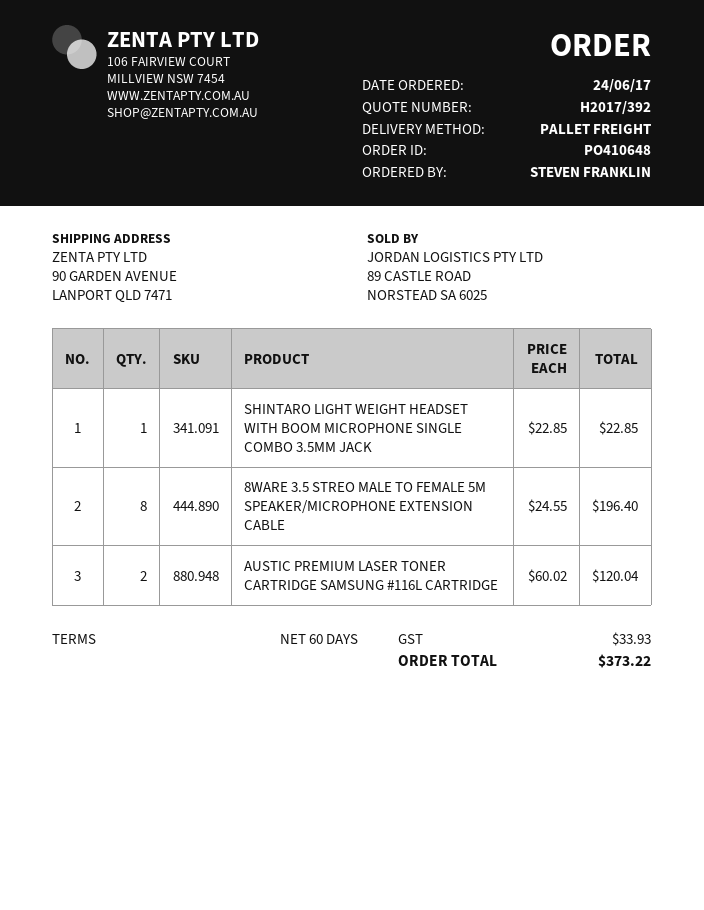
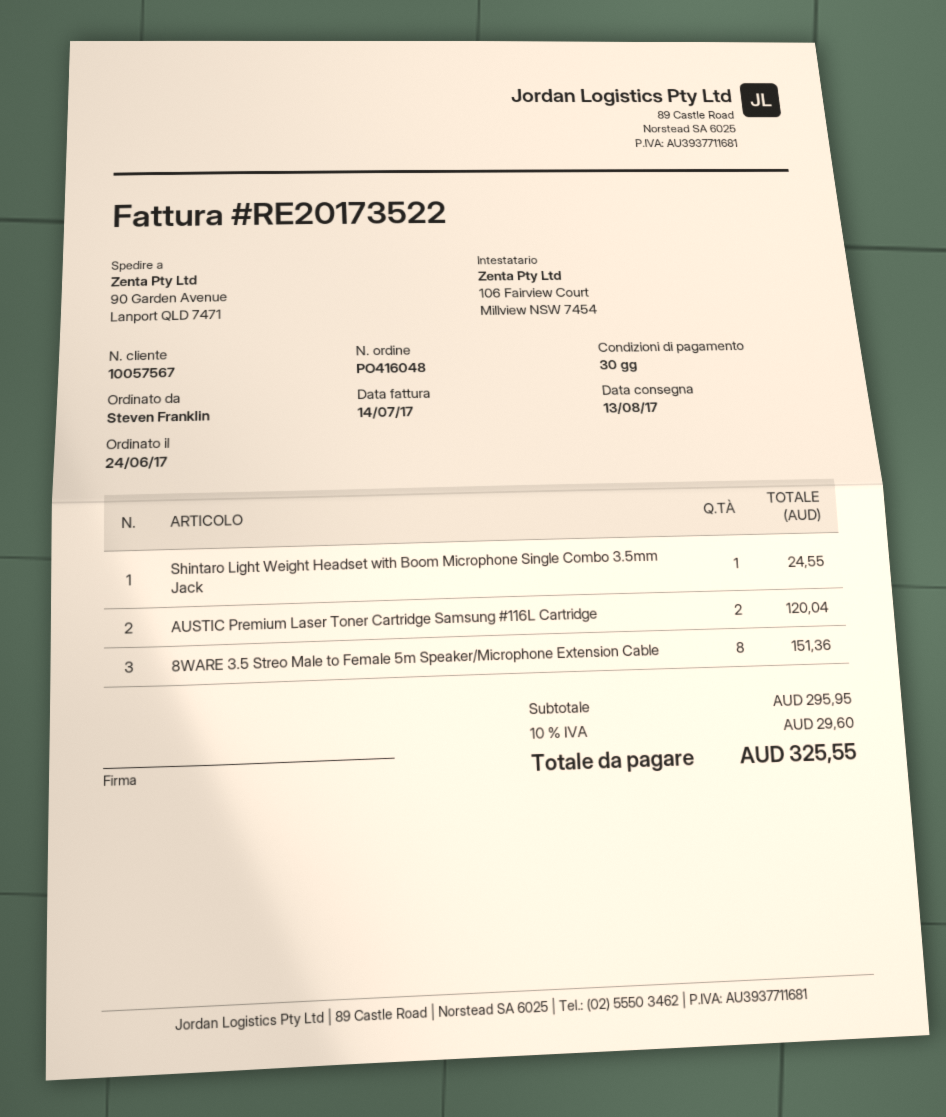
order number: PO410648 -> PO416048
payment terms: 60 days -> 30 days
SHINTARO LIGHT WEIGHT HEADSET WITH BOOM MICROPHONE SINGLE COMBO 3.5MM JACK: 1 for 22.85 -> 1 for 24.55
8WARE 3.5 STREO MALE TO FEMALE 5M SPEAKER/MICROPHONE EXTENSION CABLE: 8 for 196.40 -> 8 for 151.36
tax: 33.93 -> 29.60
total: 373.22 -> 325.55

